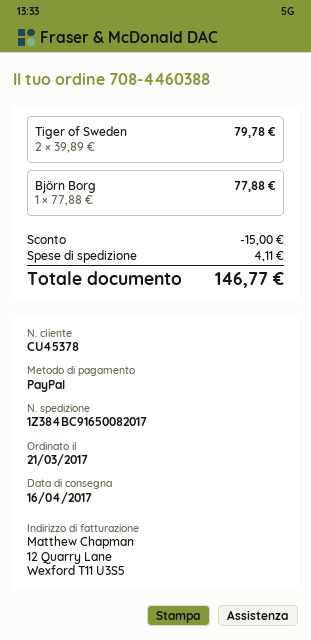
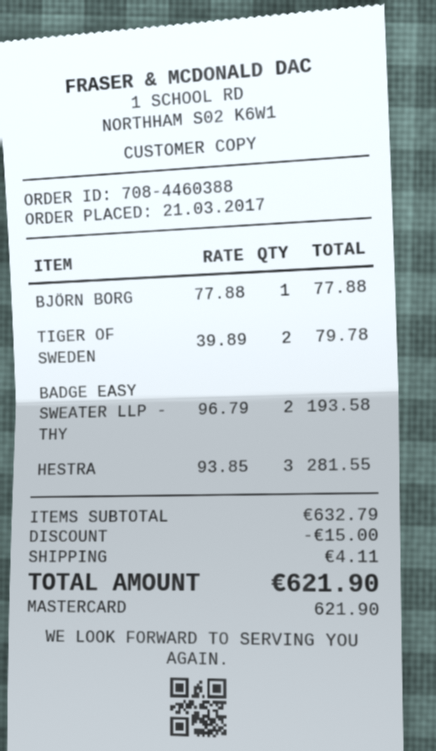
payment method: PayPal -> Mastercard
BADGE EASY SWEATER LLP - THY: none -> 2 x 96.79 = 193.58
HESTRA: none -> 3 x 93.85 = 281.55
total: 146.77 -> 621.90

